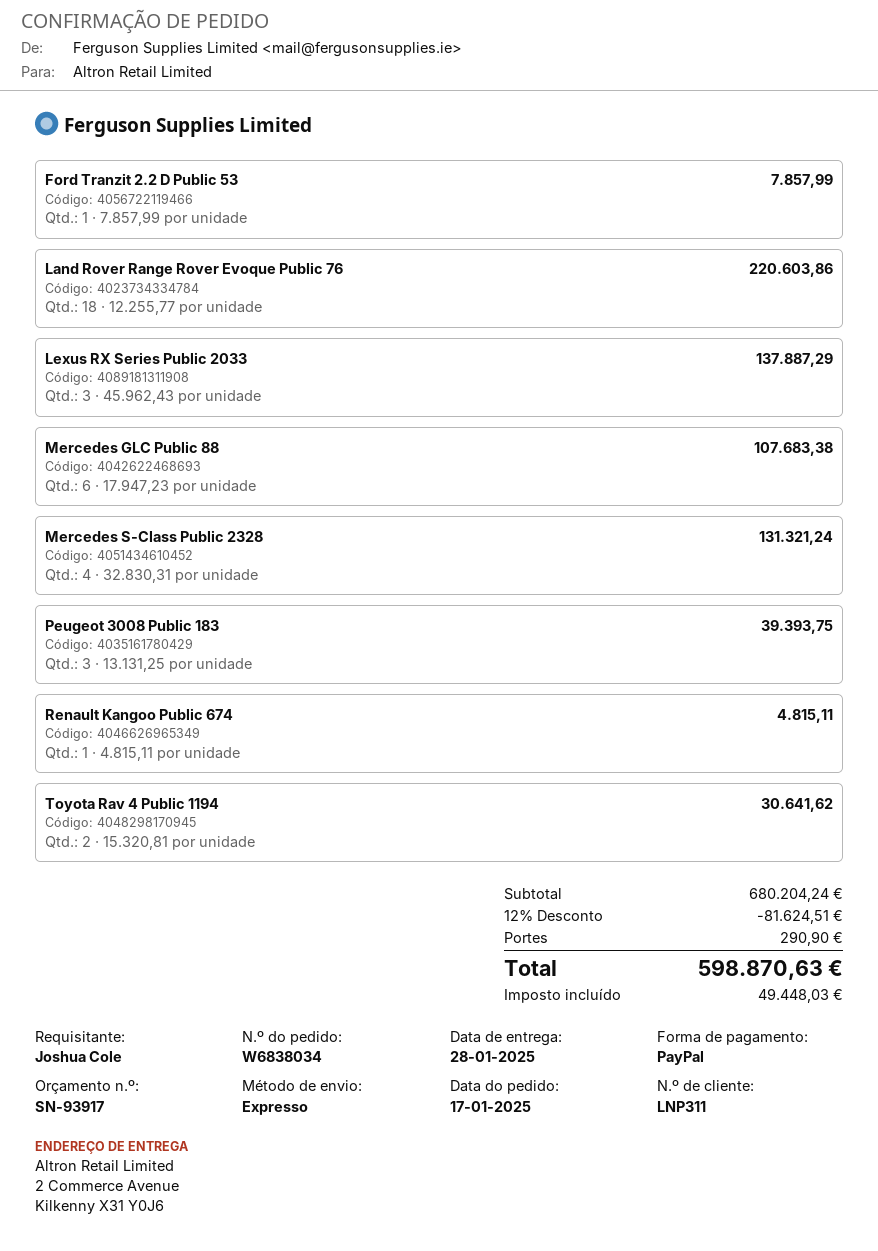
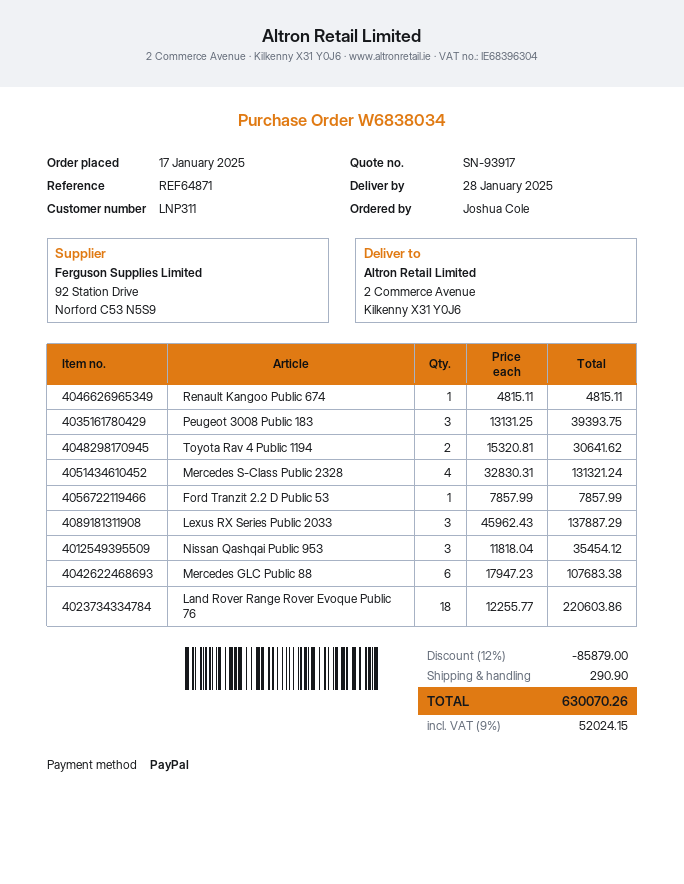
Nissan Qashqai Public 953: none -> 3 x 11818.04 = 35454.12
discount: 12% = 81624.51 -> 12% = 85879.00
tax: 49448.03 -> 52024.15
total: 598870.63 -> 630070.26

